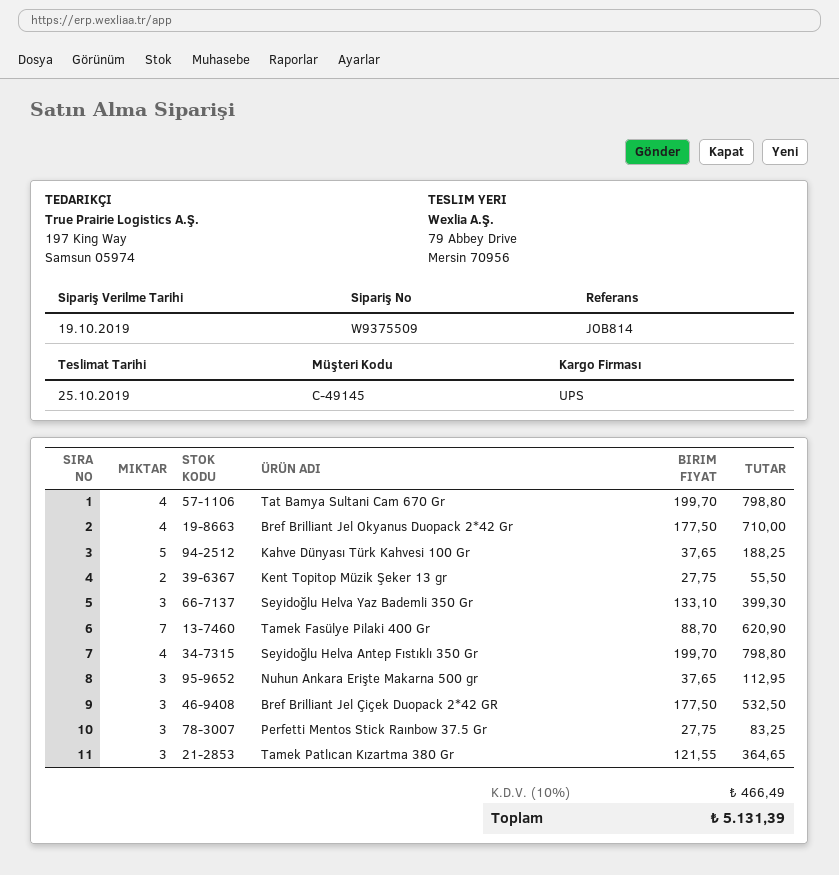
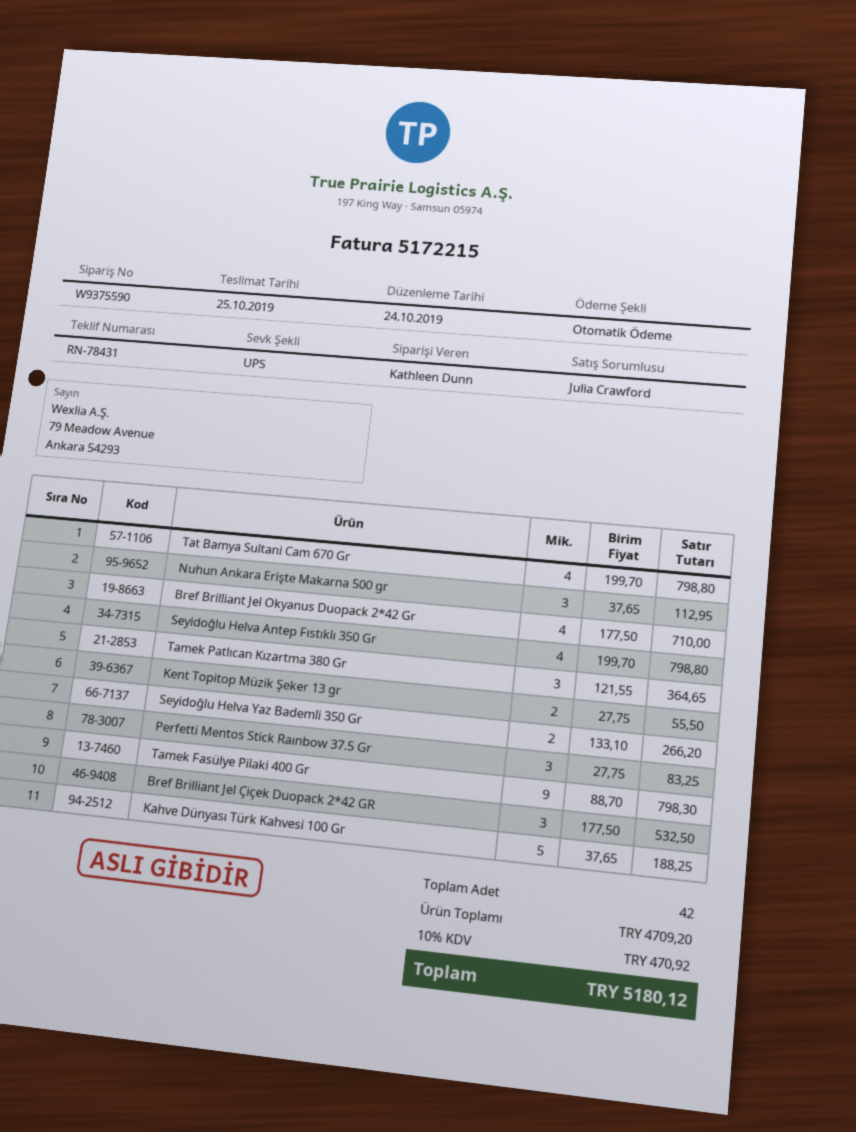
order number: W9375509 -> W9375590
Seyidoğlu Helva Yaz Bademli 350 Gr: 3 x 133.10 = 399.30 -> 2 x 133.10 = 266.20
Tamek Fasülye Pilaki 400 Gr: 7 x 88.70 = 620.90 -> 9 x 88.70 = 798.30
tax: 10% = 466.49 -> 10% = 470.92
total: 5131.39 -> 5180.12

